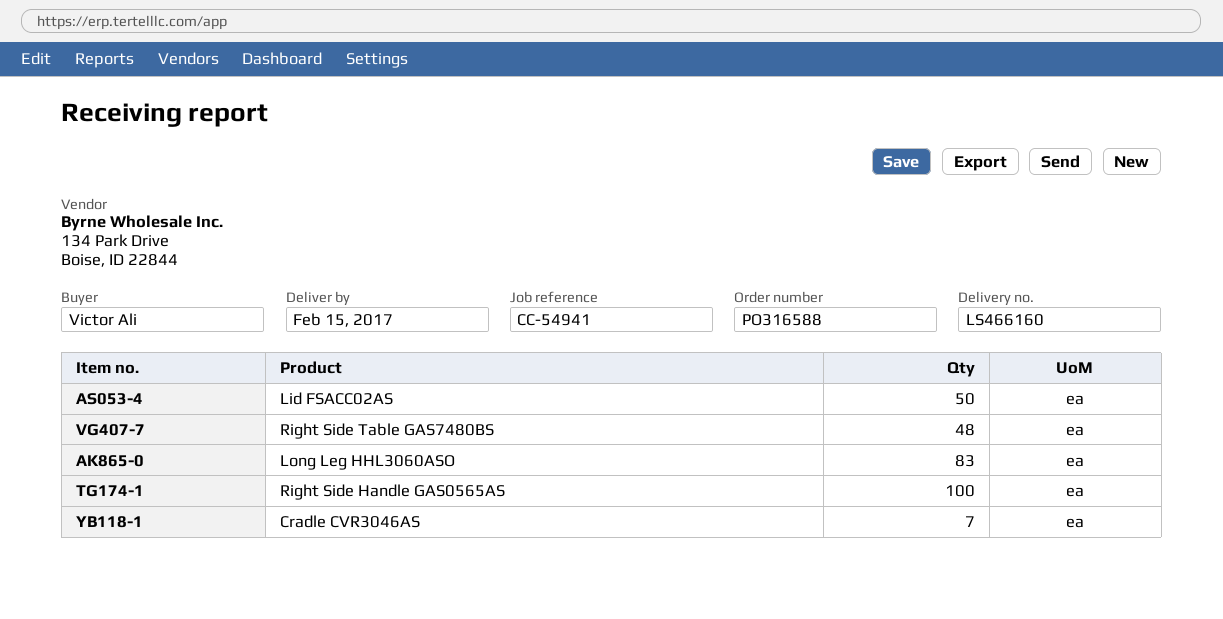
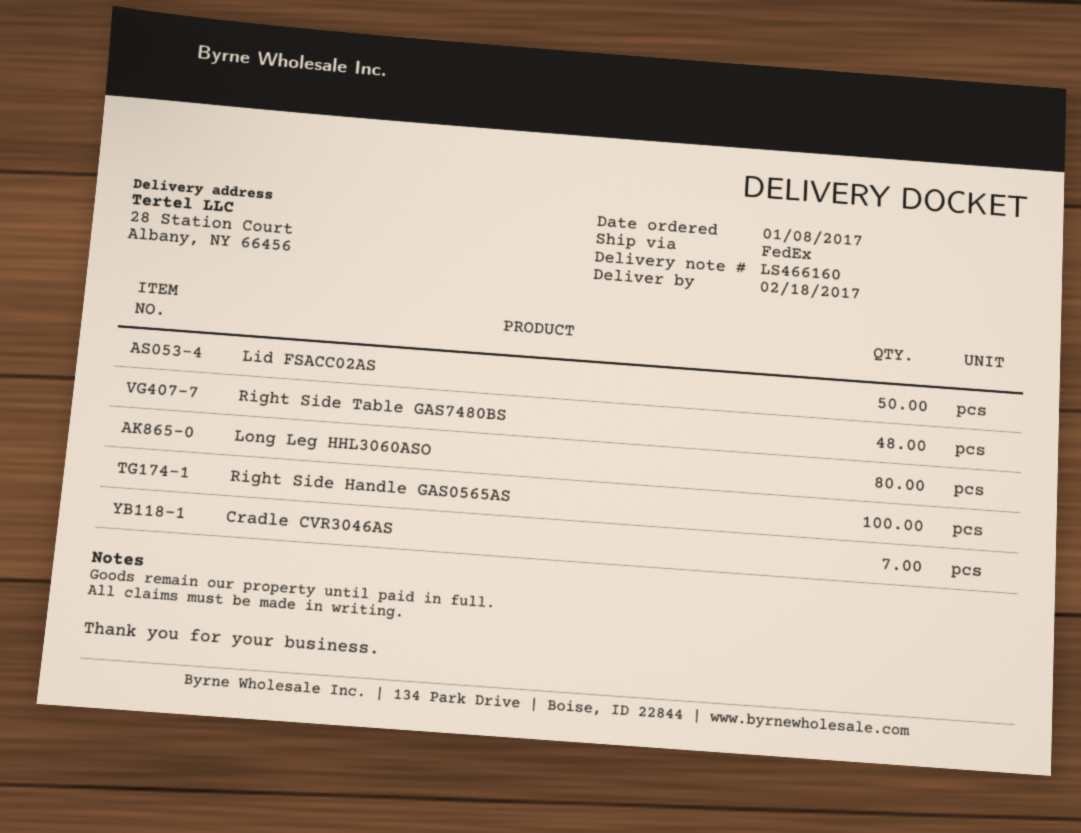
delivery date: 2017-02-15 -> 2017-02-18
Long Leg HHL3060ASO: 83 -> 80

